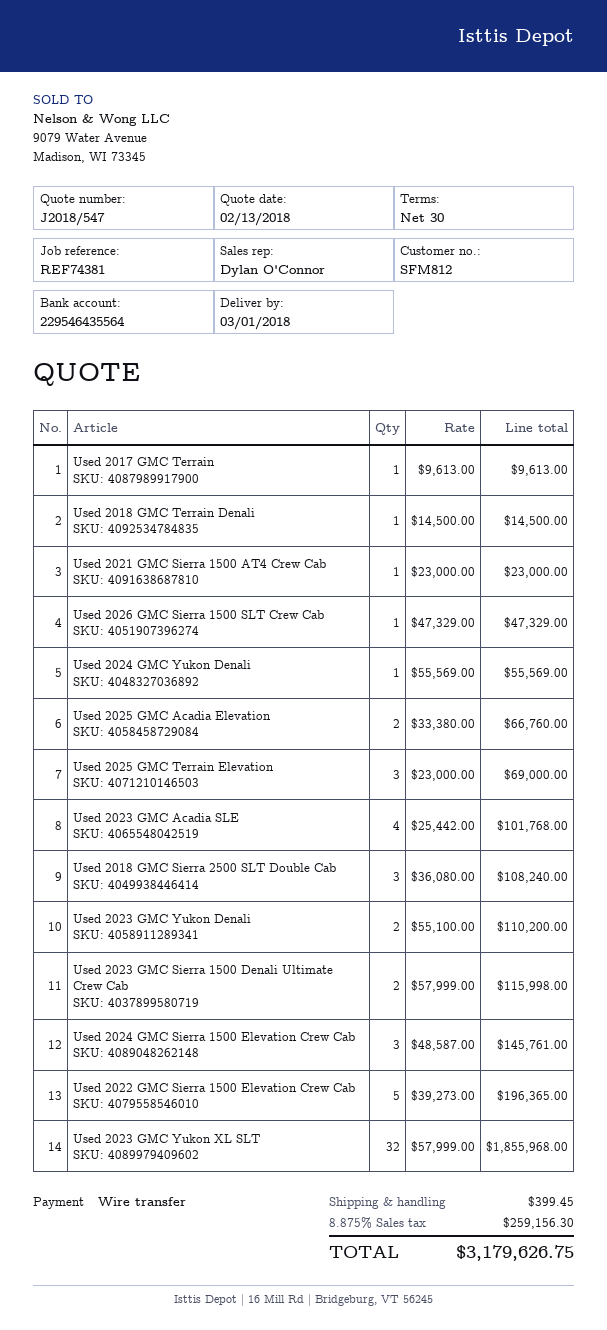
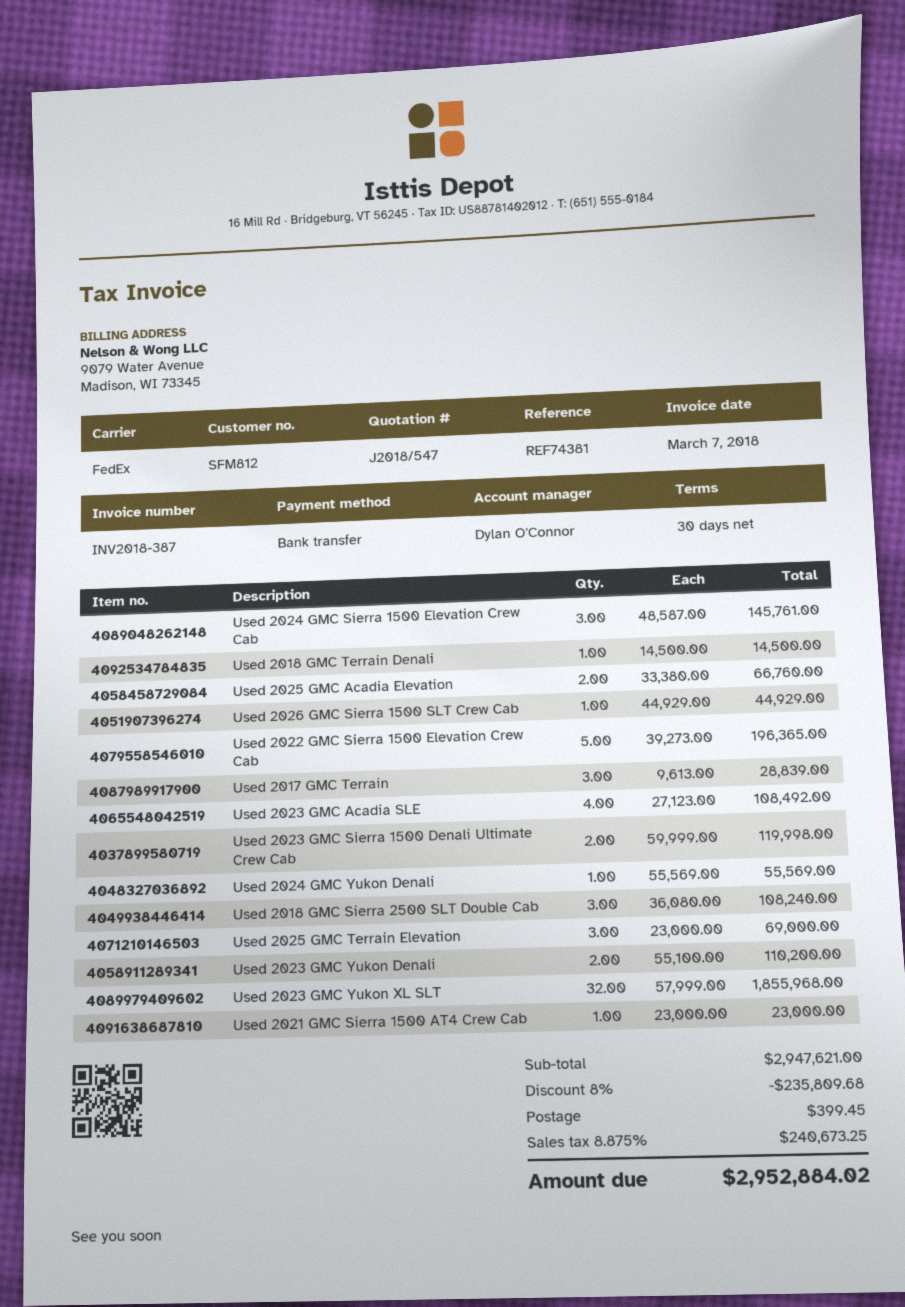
Used 2017 GMC Terrain: 1 x 9613.00 = 9613.00 -> 3 x 9613.00 = 28839.00
Used 2026 GMC Sierra 1500 SLT Crew Cab: 1 x 47329.00 = 47329.00 -> 1 x 44929.00 = 44929.00
Used 2023 GMC Acadia SLE: 4 x 25442.00 = 101768.00 -> 4 x 27123.00 = 108492.00
Used 2023 GMC Sierra 1500 Denali Ultimate Crew Cab: 2 x 57999.00 = 115998.00 -> 2 x 59999.00 = 119998.00
discount: none -> 8% = 235809.68
tax: 8.875% = 259156.30 -> 8.875% = 240673.25
total: 3179626.75 -> 2952884.02

